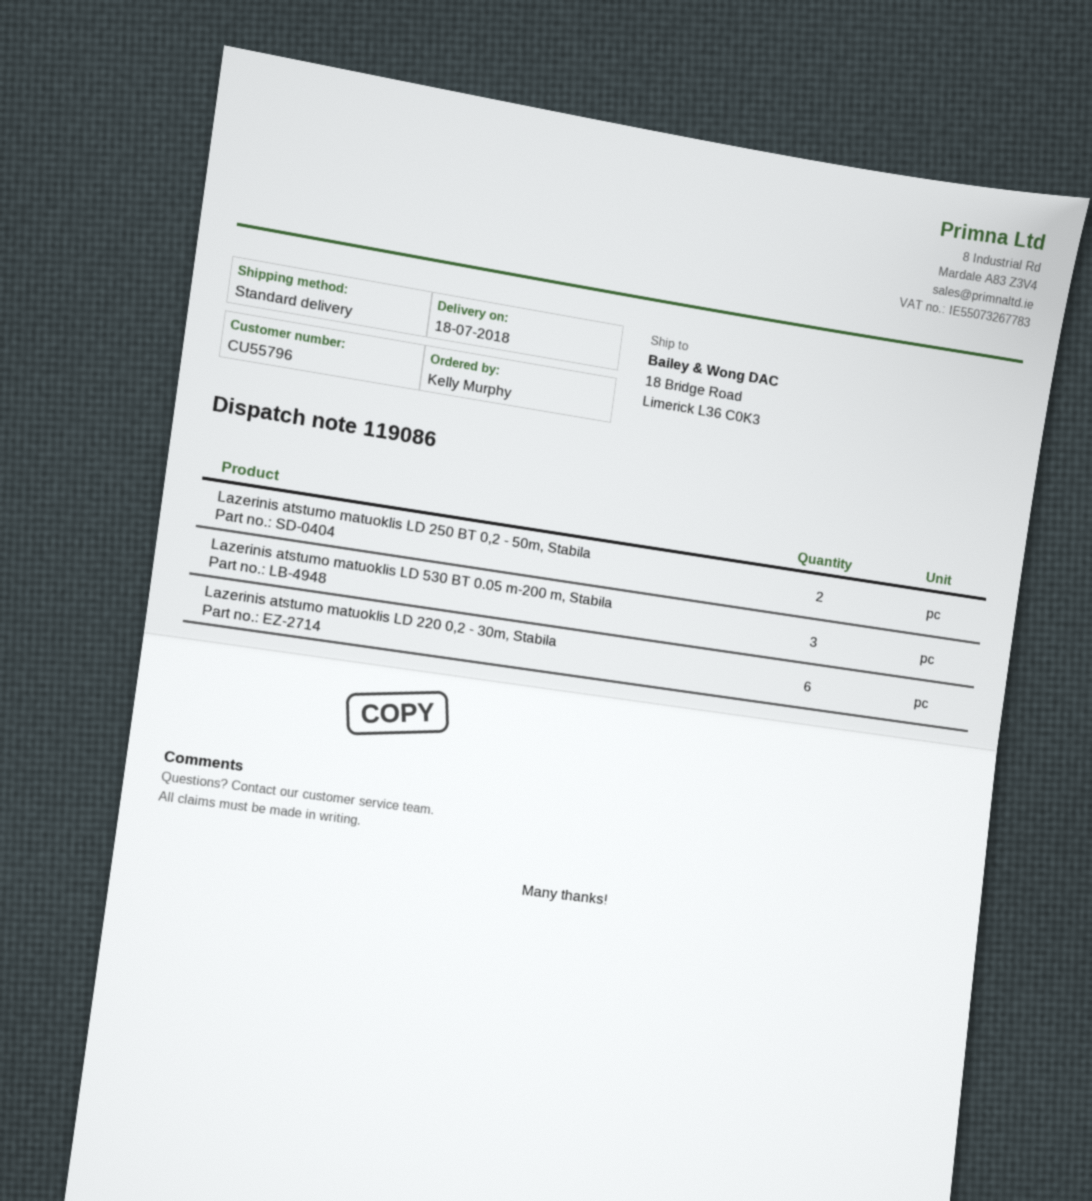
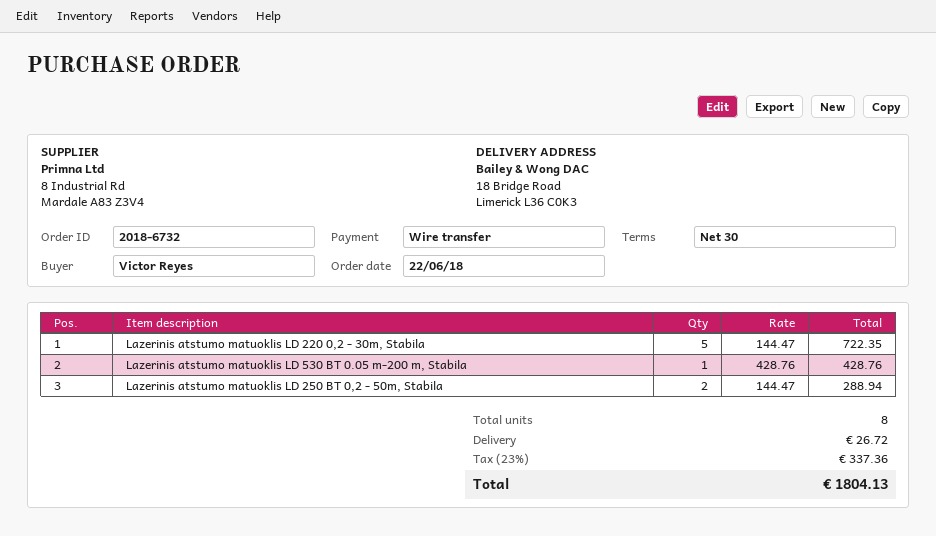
ordered by: Kelly Murphy -> Victor Reyes
Lazerinis atstumo matuoklis LD 530 BT 0.05 m-200 m, Stabila: 3 -> 1
Lazerinis atstumo matuoklis LD 220 0,2 - 30m, Stabila: 6 -> 5

